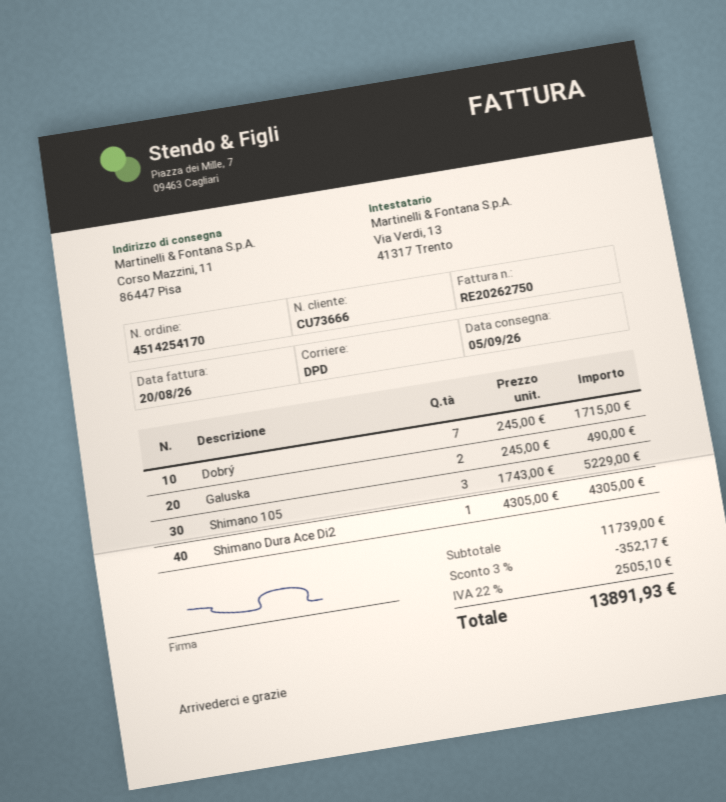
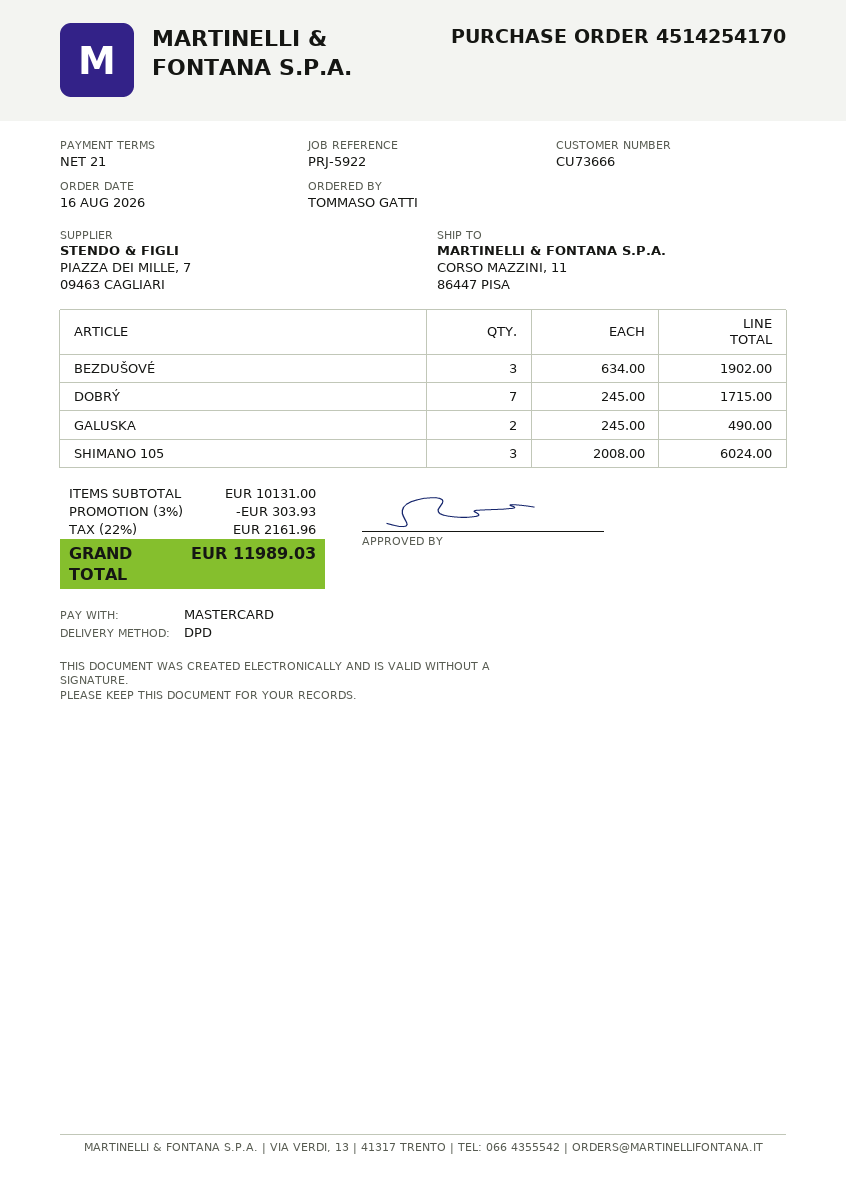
Shimano 105: 3 x 1743.00 = 5229.00 -> 3 x 2008.00 = 6024.00
Shimano Dura Ace Di2: 1 x 4305.00 = 4305.00 -> none
BEZDUŠOVÉ: none -> 3 x 634.00 = 1902.00
subtotal: 11739.00 -> 10131.00
discount: 3% = 352.17 -> 3% = 303.93
tax: 22% = 2505.10 -> 22% = 2161.96
total: 13891.93 -> 11989.03

